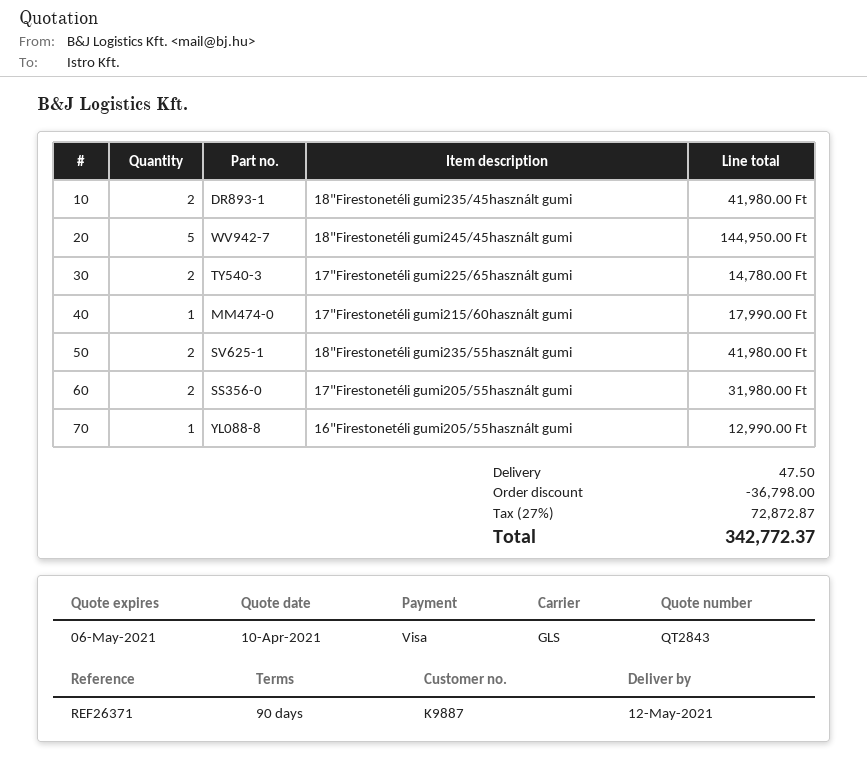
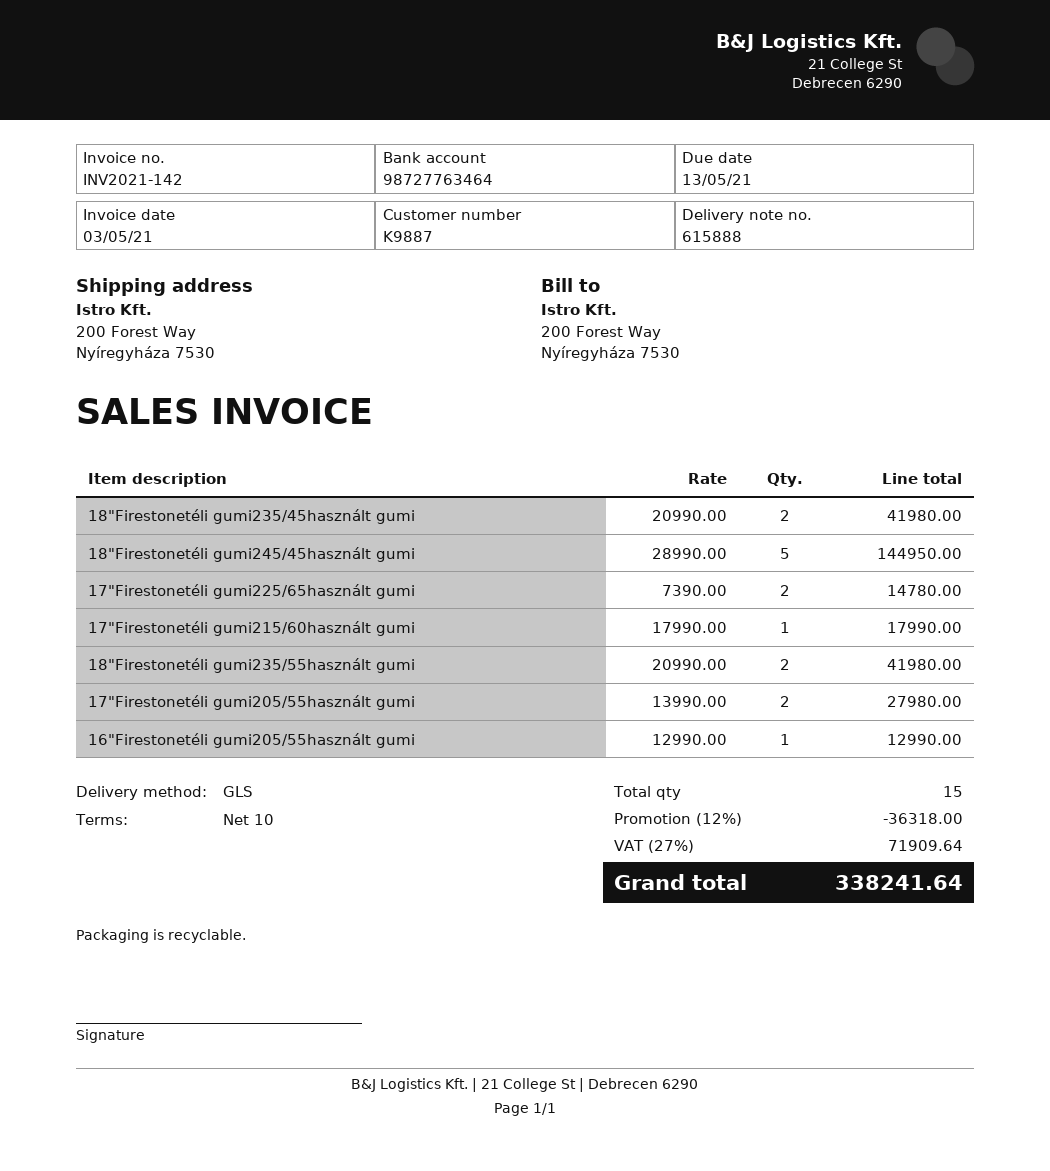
payment terms: 90 days -> 10 days
17"Firestonetéli gumi205/55használt gumi: 2 for 31980.00 -> 2 for 27980.00
discount: 36798.00 -> 36318.00
shipping: 47.50 -> none
tax: 27% = 72872.87 -> 27% = 71909.64
total: 342772.37 -> 338241.64

